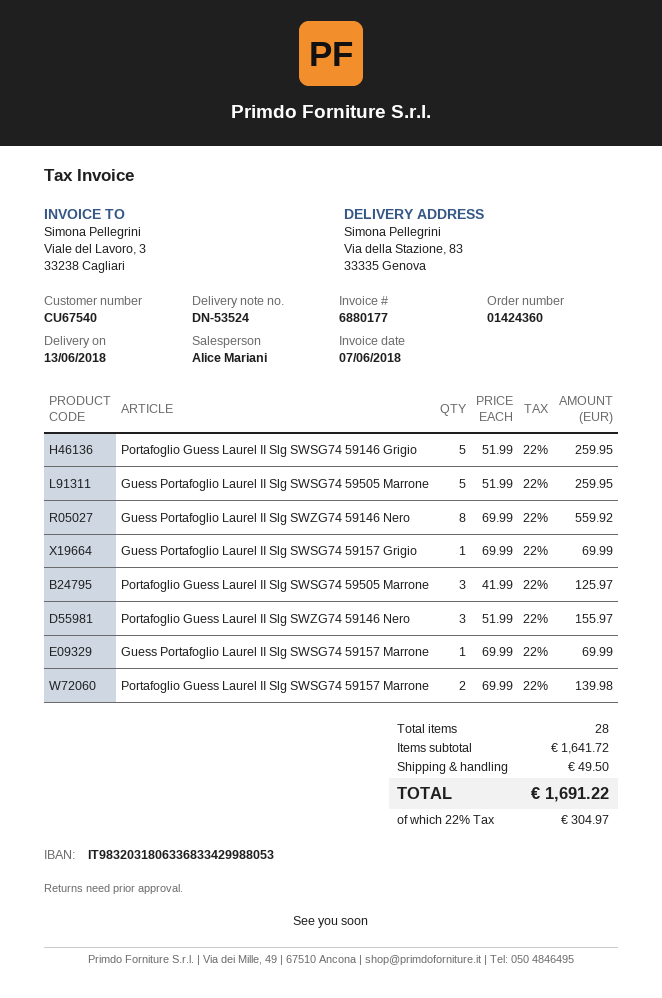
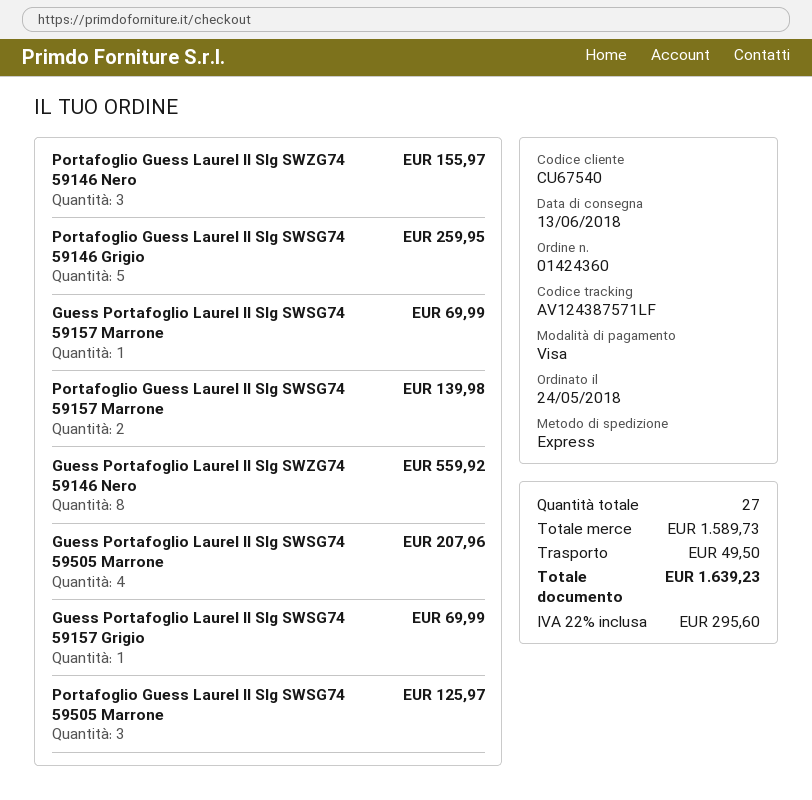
Guess Portafoglio Laurel II Slg SWSG74 59505 Marrone: 5 for 259.95 -> 4 for 207.96
total quantity: 28 -> 27
subtotal: 1641.72 -> 1589.73
tax: 22% = 304.97 -> 22% = 295.60
total: 1691.22 -> 1639.23

